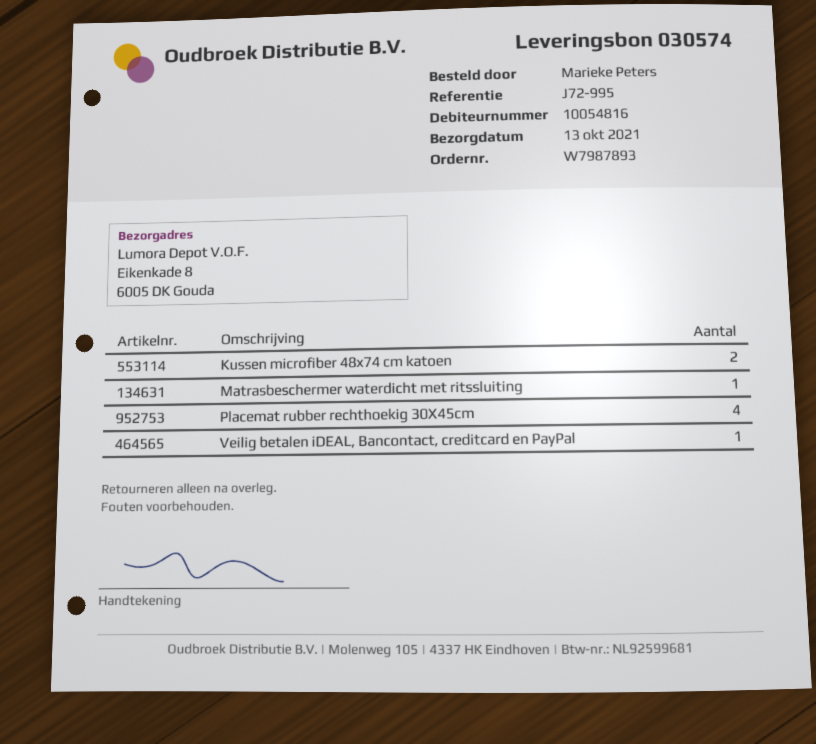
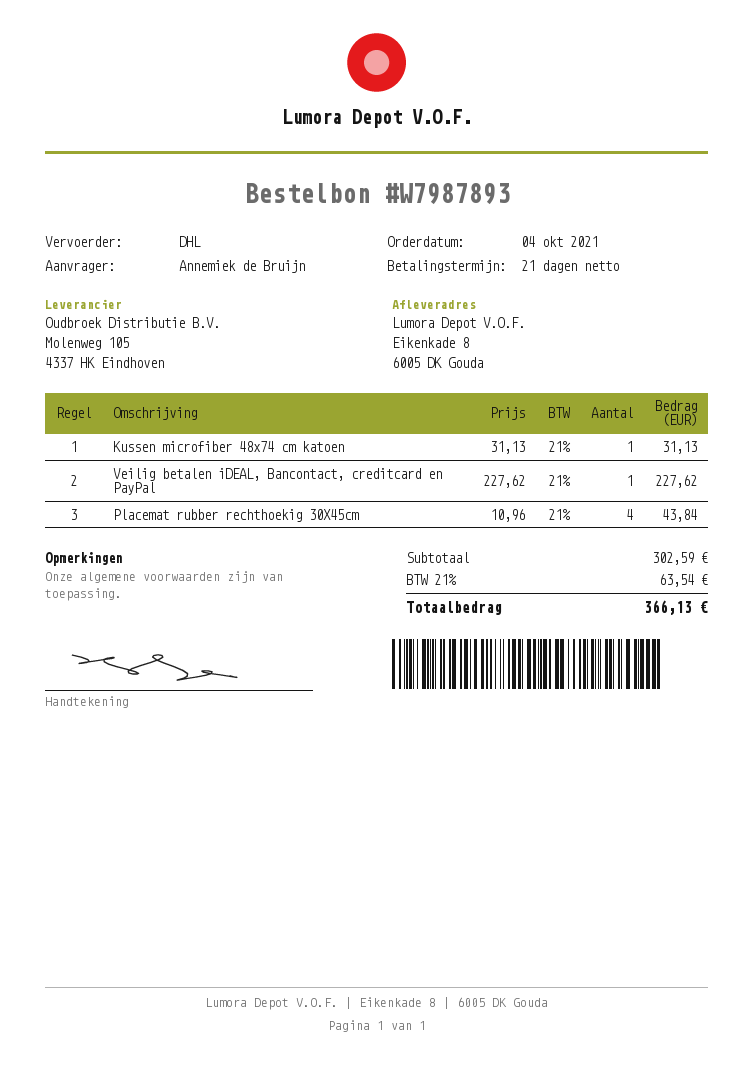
ordered by: Marieke Peters -> Annemiek de Bruijn
Kussen microfiber 48x74 cm katoen: 2 -> 1
Matrasbeschermer waterdicht met ritssluiting: 1 -> none

